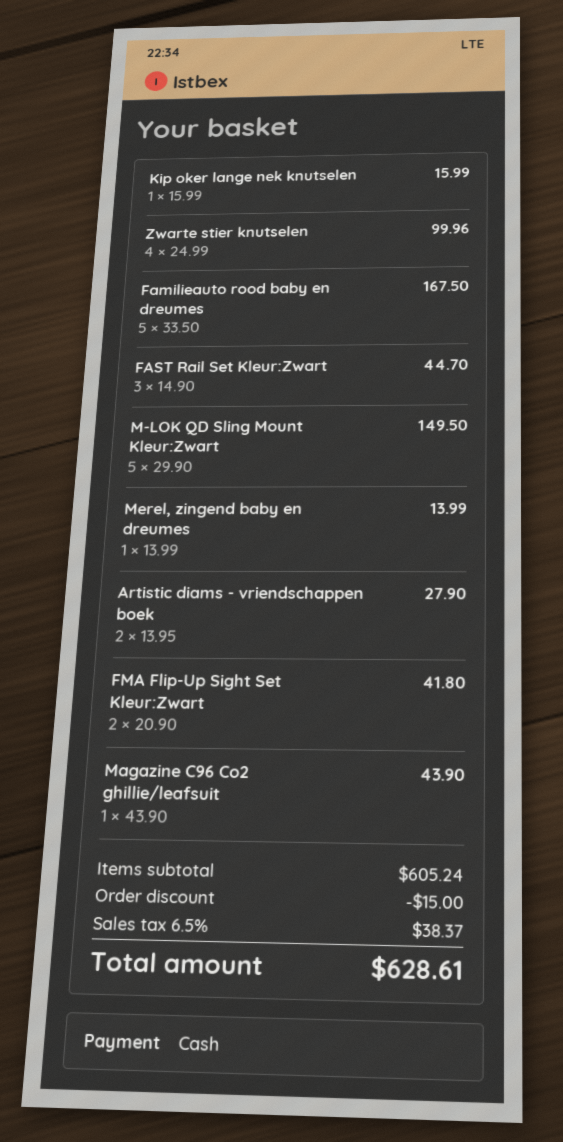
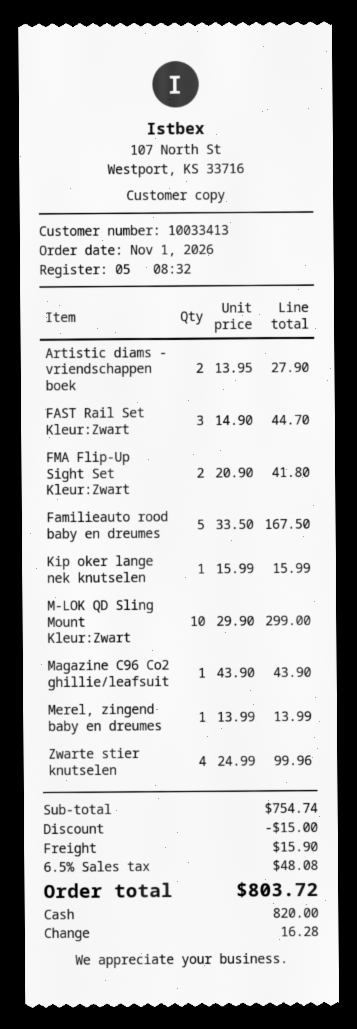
M-LOK QD Sling Mount Kleur:Zwart: 5 x 29.90 = 149.50 -> 10 x 29.90 = 299.00
subtotal: 605.24 -> 754.74
shipping: none -> 15.90
tax: 6.5% = 38.37 -> 6.5% = 48.08
total: 628.61 -> 803.72

